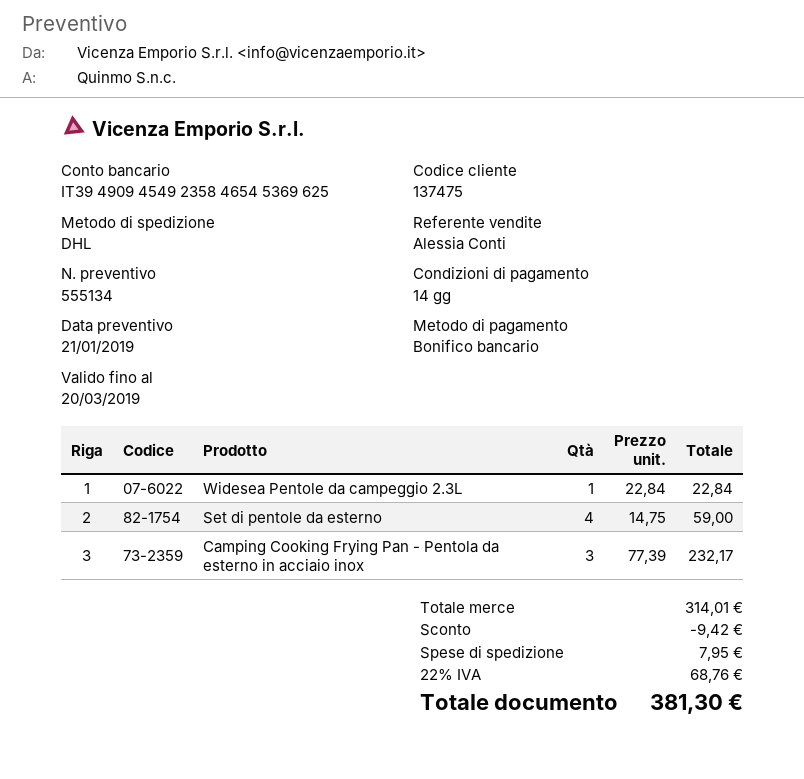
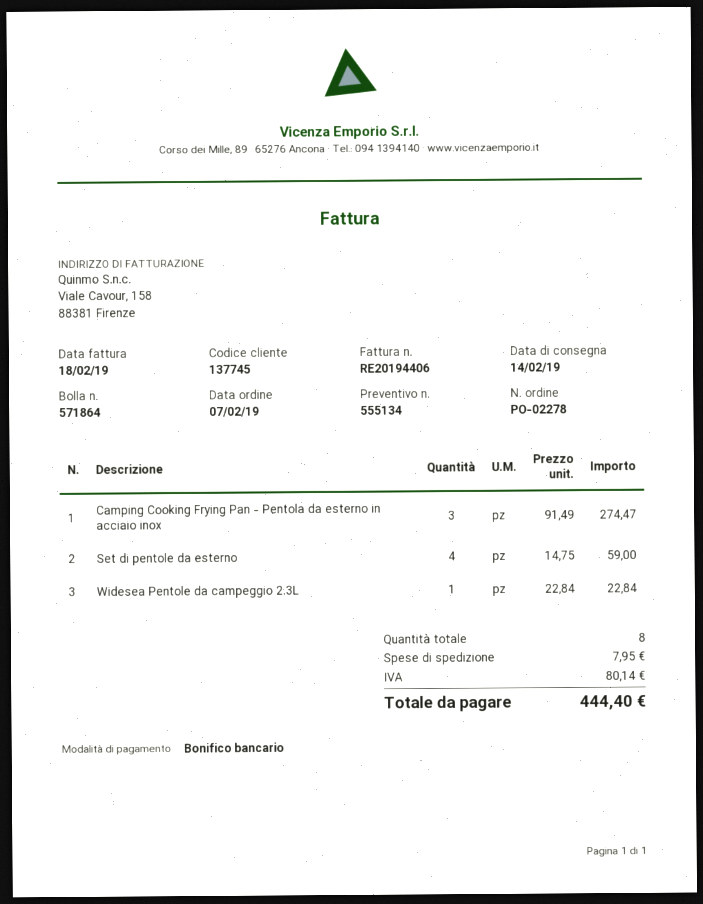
customer number: 137475 -> 137745
Camping Cooking Frying Pan - Pentola da esterno in acciaio inox: 3 x 77.39 = 232.17 -> 3 x 91.49 = 274.47
discount: 9.42 -> none
tax: 68.76 -> 80.14
total: 381.30 -> 444.40

